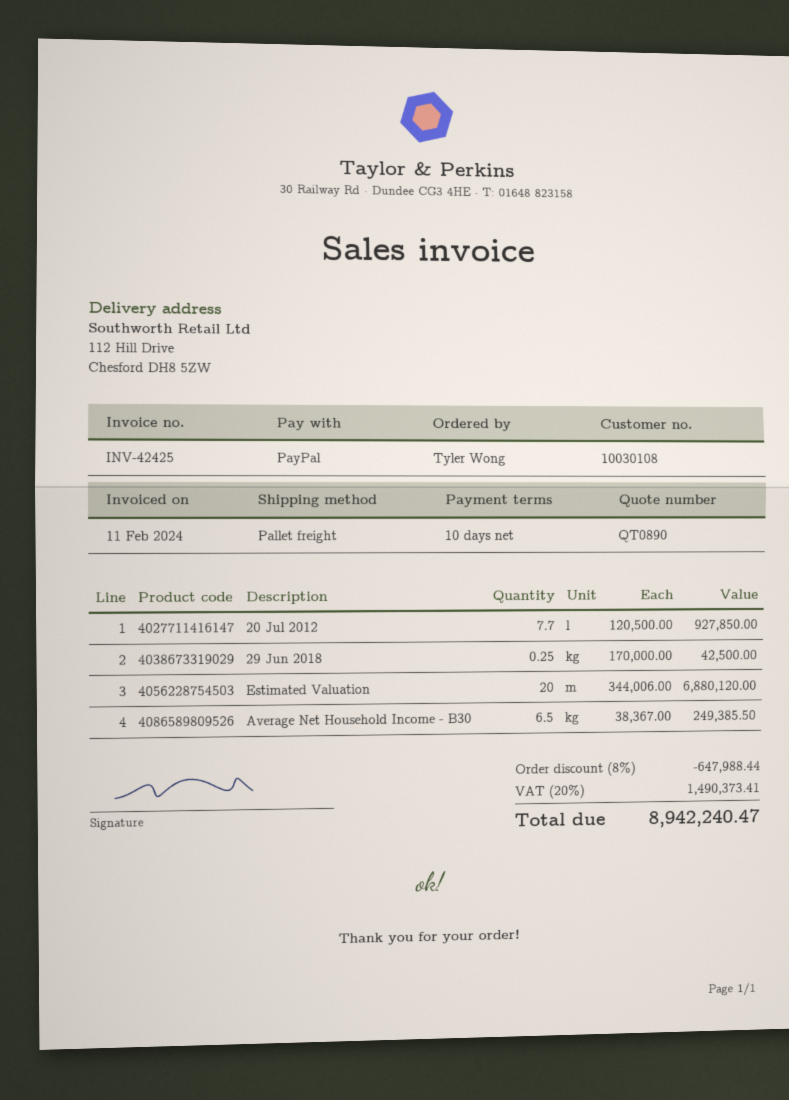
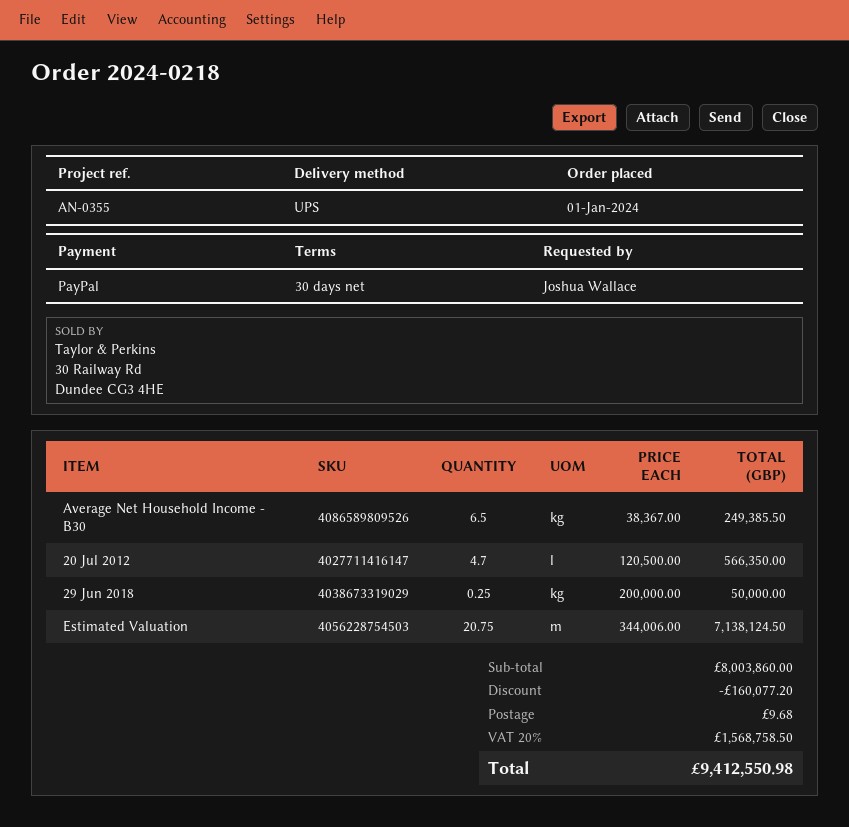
payment terms: 10 days -> 30 days
ordered by: Tyler Wong -> Joshua Wallace
shipping method: pallet freight -> UPS
20 Jul 2012: 7.7 x 120500.00 = 927850.00 -> 4.7 x 120500.00 = 566350.00
29 Jun 2018: 0.25 x 170000.00 = 42500.00 -> 0.25 x 200000.00 = 50000.00
Estimated Valuation: 20 x 344006.00 = 6880120.00 -> 20.75 x 344006.00 = 7138124.50
discount: 647988.44 -> 160077.20
shipping: none -> 9.68
tax: 20% = 1490373.41 -> 20% = 1568758.50
total: 8942240.47 -> 9412550.98

